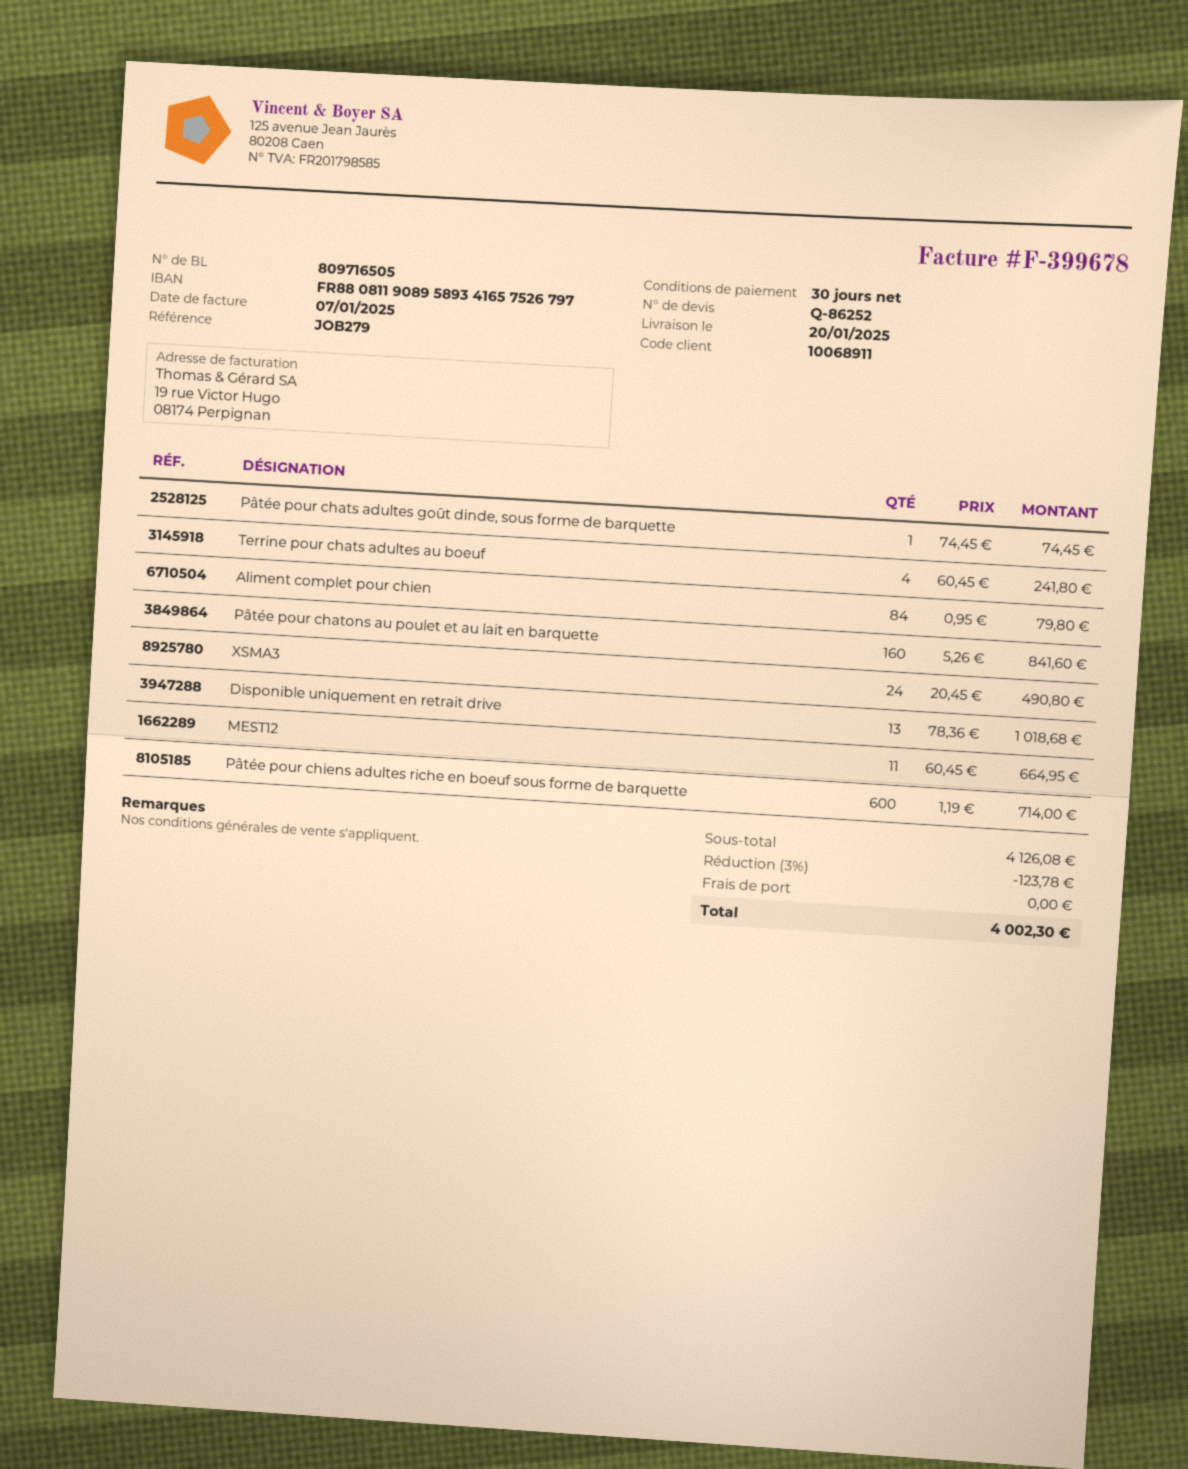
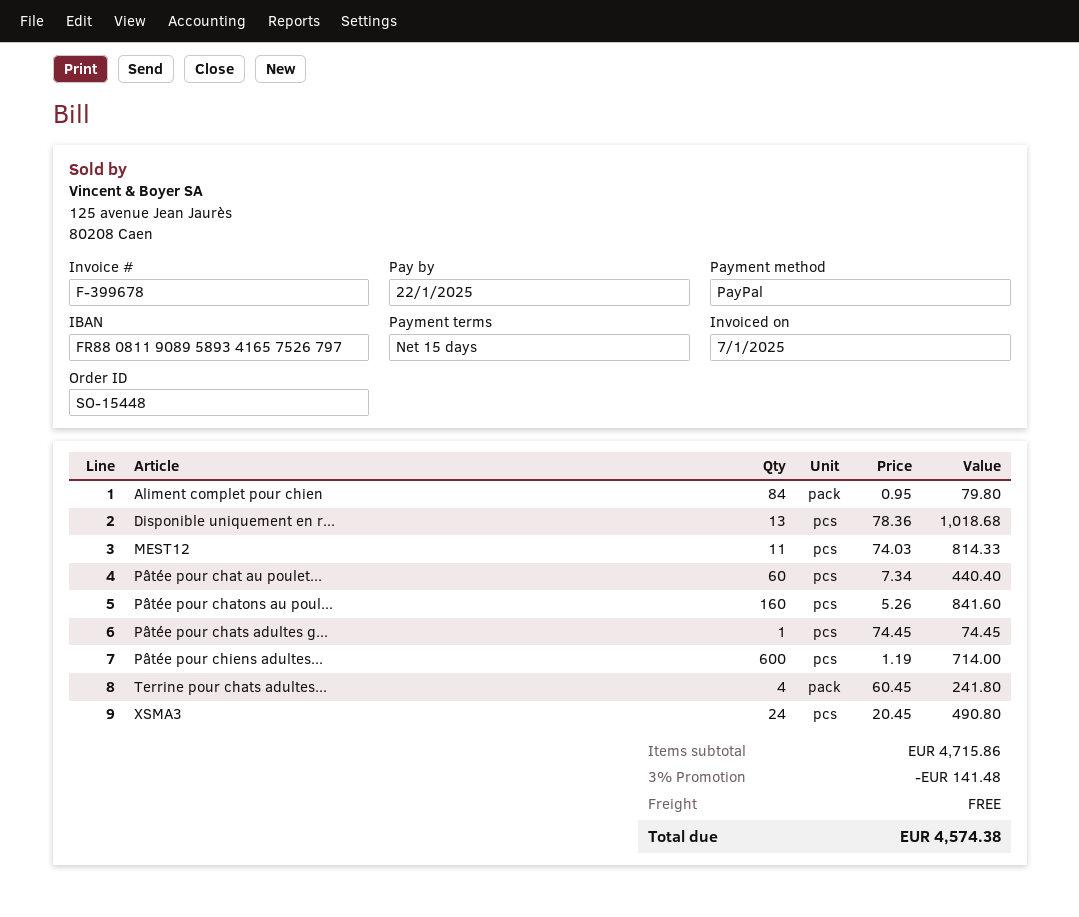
payment terms: 30 days -> 15 days
MEST12: 11 x 60.45 = 664.95 -> 11 x 74.03 = 814.33
Pâtée pour chat au poulet...: none -> 60 x 7.34 = 440.40
subtotal: 4126.08 -> 4715.86
discount: 3% = 123.78 -> 3% = 141.48
total: 4002.30 -> 4574.38

